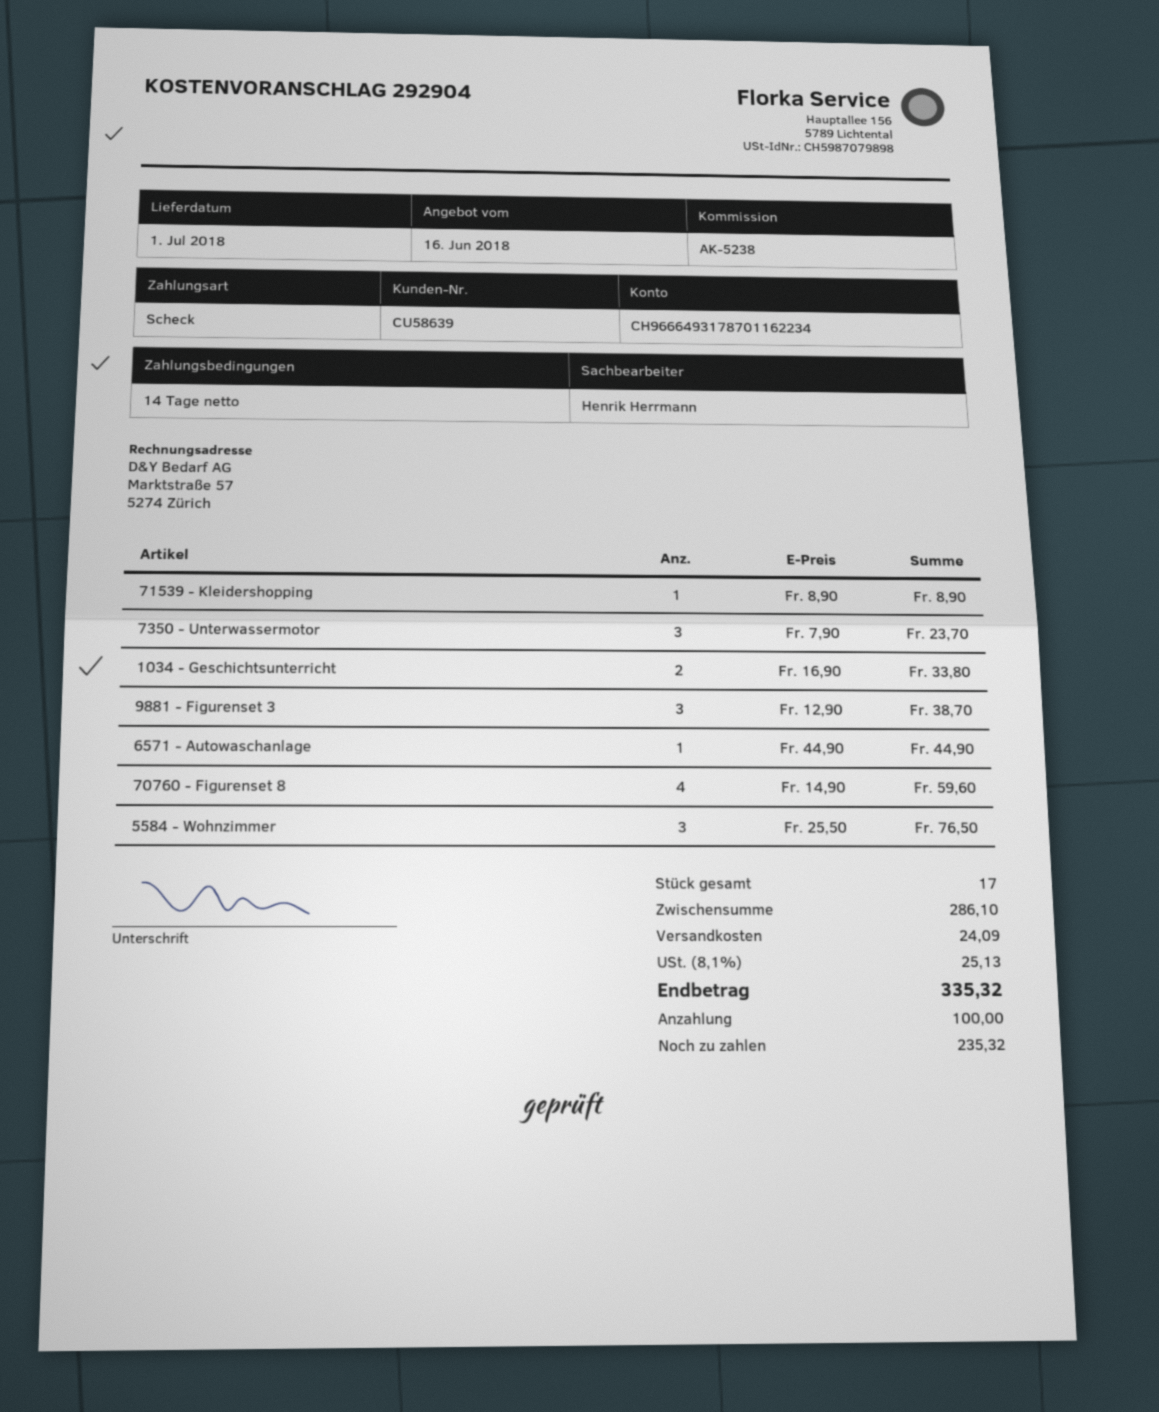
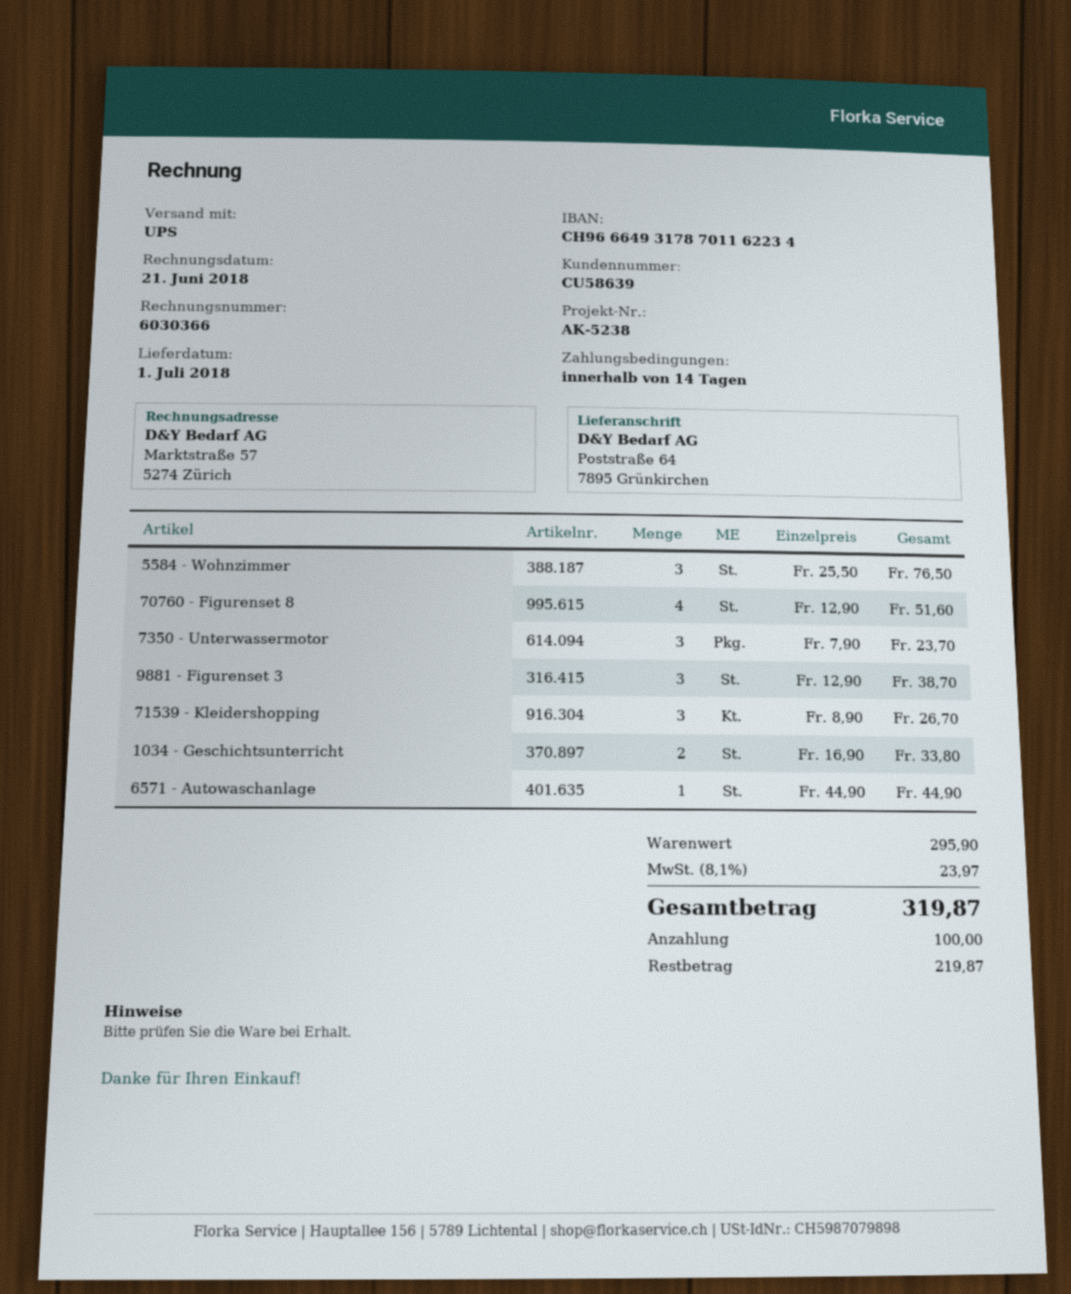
71539 - Kleidershopping: 1 x 8.90 = 8.90 -> 3 x 8.90 = 26.70
70760 - Figurenset 8: 4 x 14.90 = 59.60 -> 4 x 12.90 = 51.60
subtotal: 286.10 -> 295.90
shipping: 24.09 -> none
tax: 8.1% = 25.13 -> 8.1% = 23.97
total: 335.32 -> 319.87
balance: 235.32 -> 219.87

